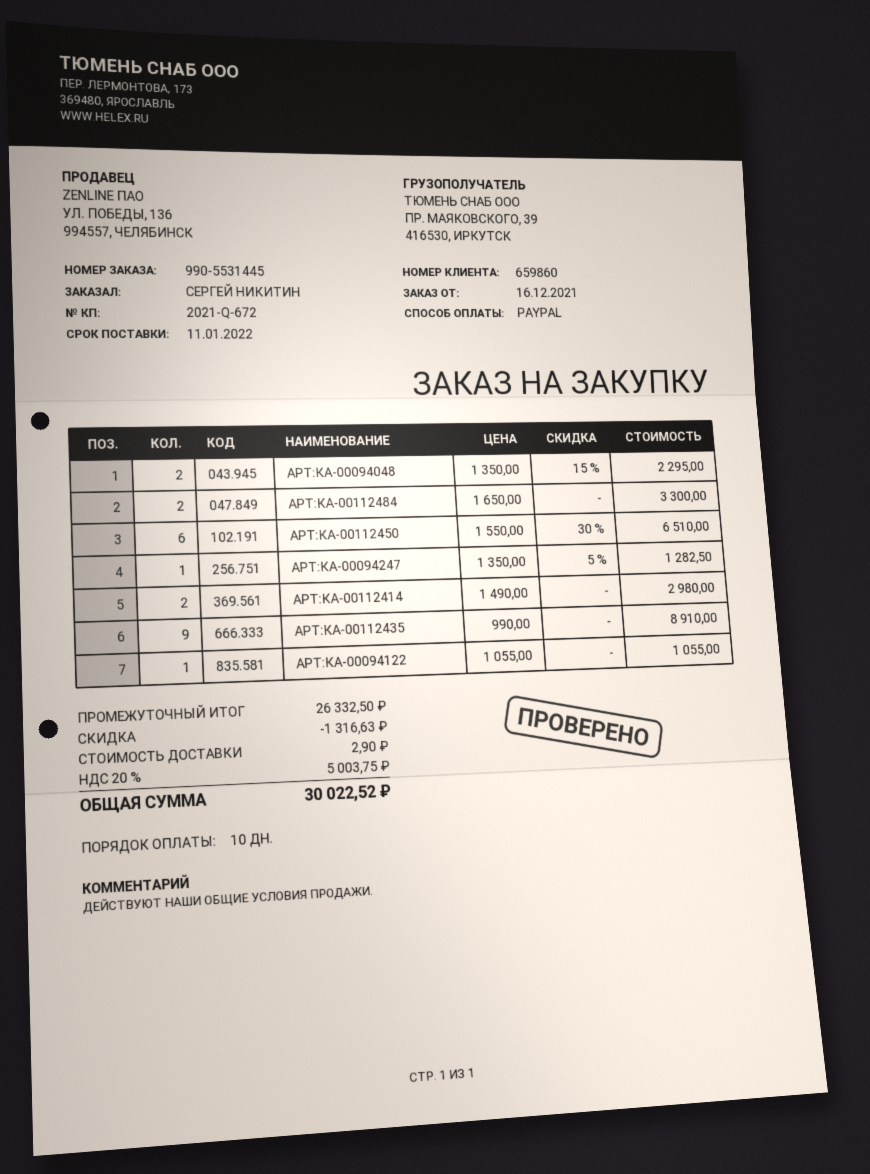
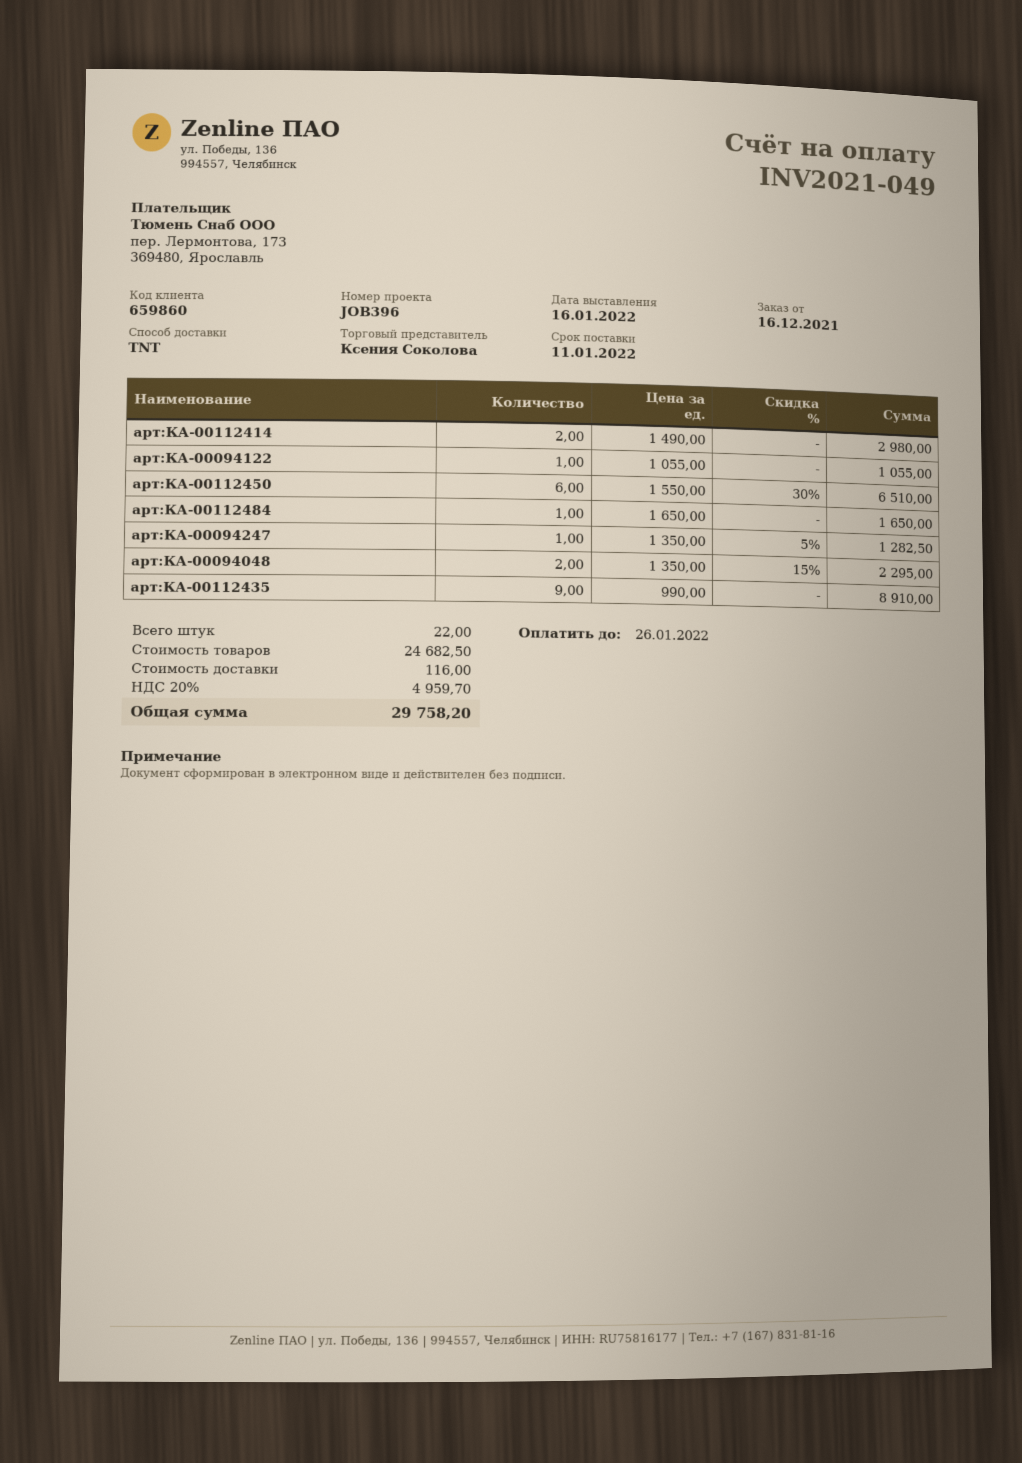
АРТ:КА-00112484: 2 x 1650.00 = 3300.00 -> 1 x 1650.00 = 1650.00
subtotal: 26332.50 -> 24682.50
discount: 1316.63 -> none
shipping: 2.90 -> 116.00
tax: 20% = 5003.75 -> 20% = 4959.70
total: 30022.52 -> 29758.20

